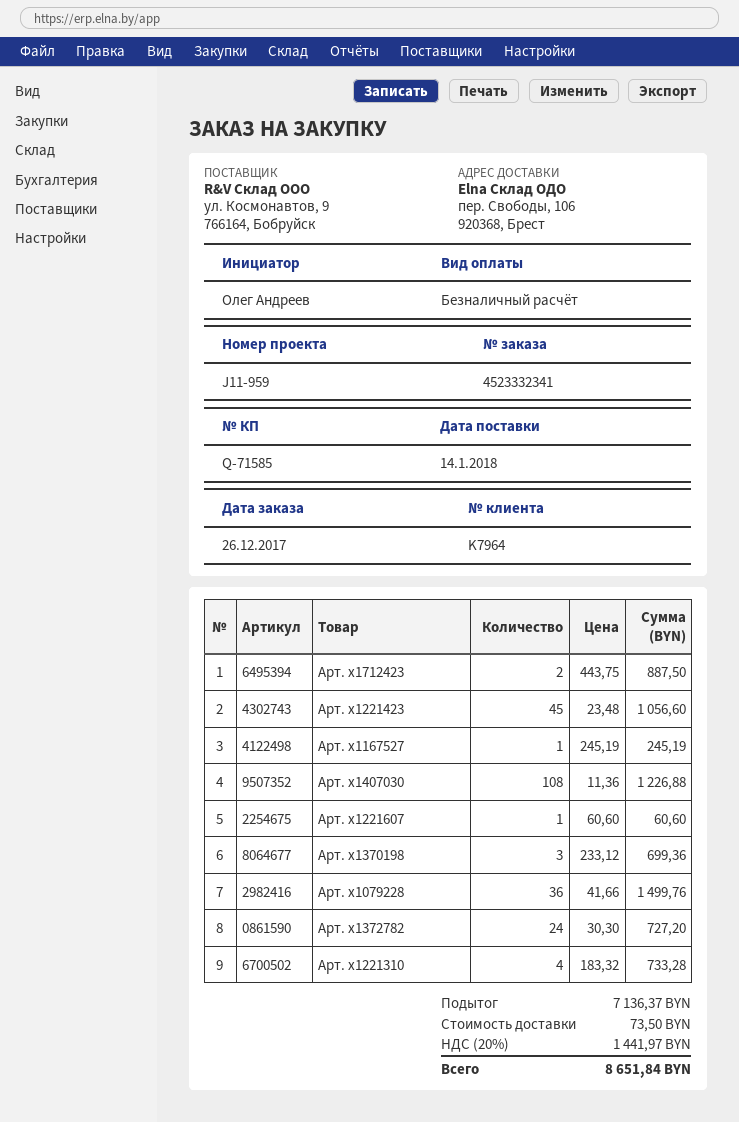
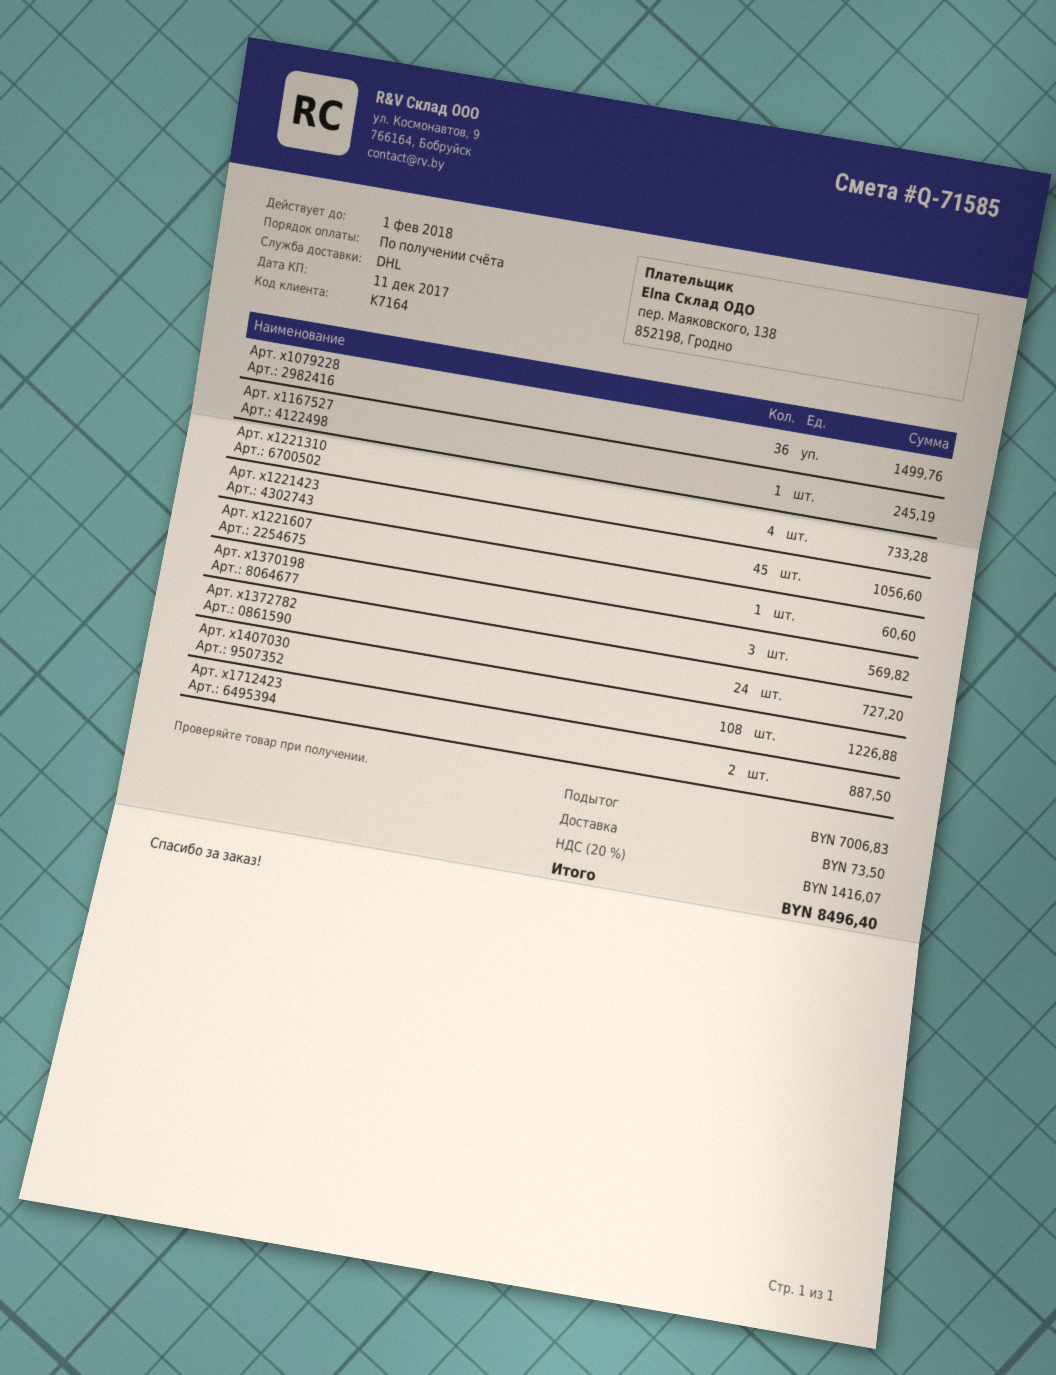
customer number: K7964 -> K7164
Арт. x1370198: 3 for 699.36 -> 3 for 569.82
subtotal: 7136.37 -> 7006.83
tax: 20% = 1441.97 -> 20% = 1416.07
total: 8651.84 -> 8496.40

